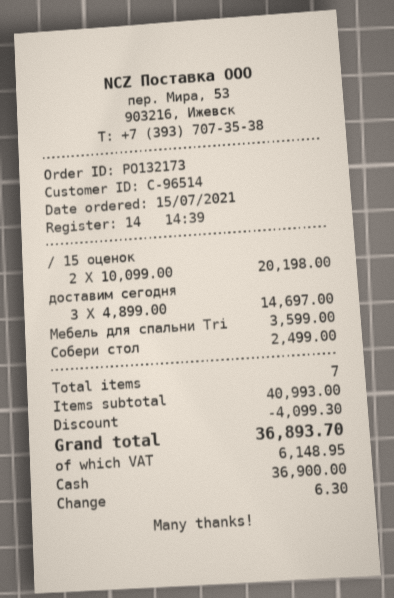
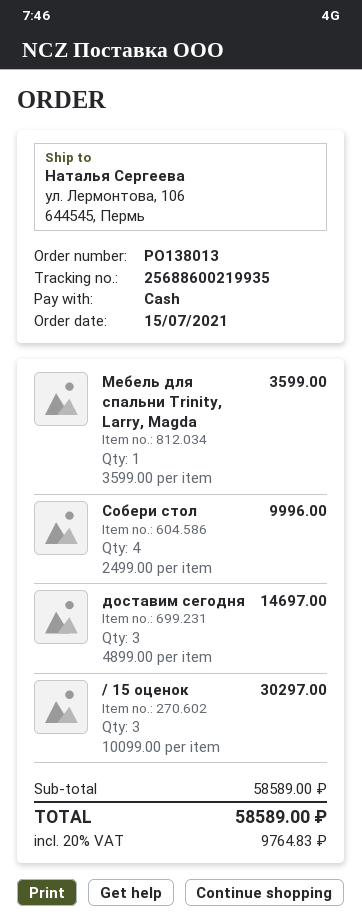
order number: PO132173 -> PO138013
/ 15 оценок: 2 x 10099.00 = 20198.00 -> 3 x 10099.00 = 30297.00
Собери стол: 1 x 2499.00 = 2499.00 -> 4 x 2499.00 = 9996.00
subtotal: 40993.00 -> 58589.00
discount: 4099.30 -> none
tax: 6148.95 -> 9764.83
total: 36893.70 -> 58589.00

